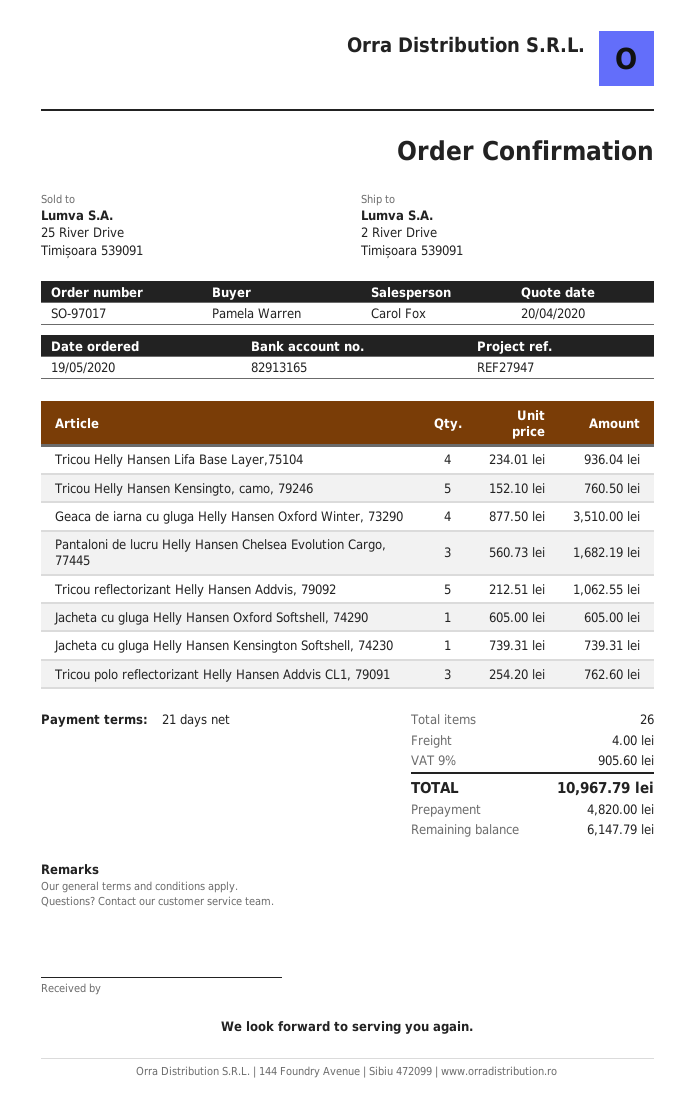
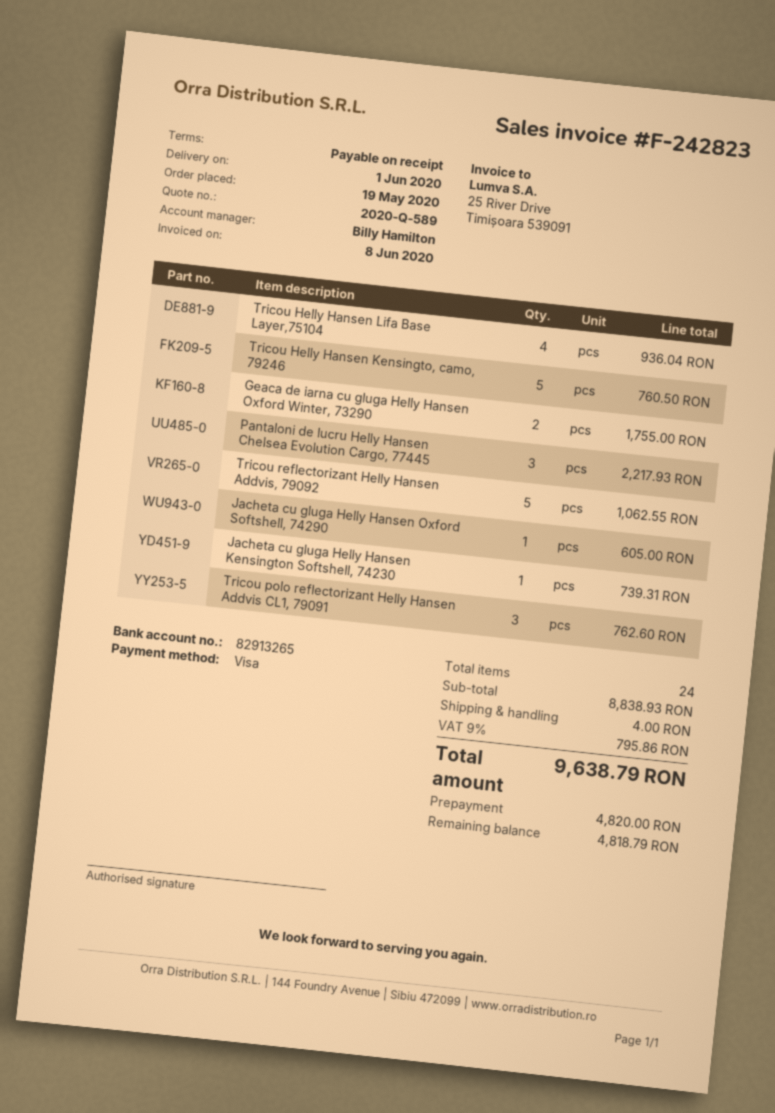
payment terms: 21 days -> on receipt
sales rep: Carol Fox -> Billy Hamilton
bank account: 82913165 -> 82913265
Geaca de iarna cu gluga Helly Hansen Oxford Winter, 73290: 4 for 3510.00 -> 2 for 1755.00
Pantaloni de lucru Helly Hansen Chelsea Evolution Cargo, 77445: 3 for 1682.19 -> 3 for 2217.93
total quantity: 26 -> 24
tax: 9% = 905.60 -> 9% = 795.86
total: 10967.79 -> 9638.79
balance: 6147.79 -> 4818.79

